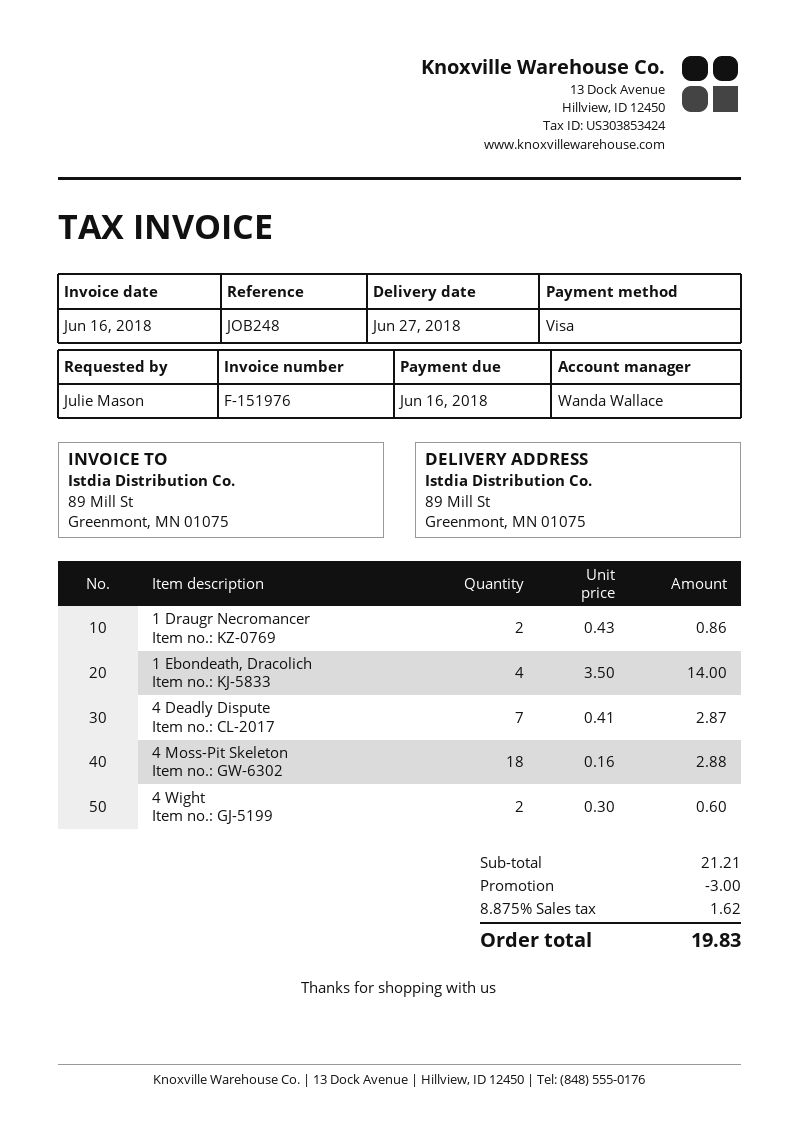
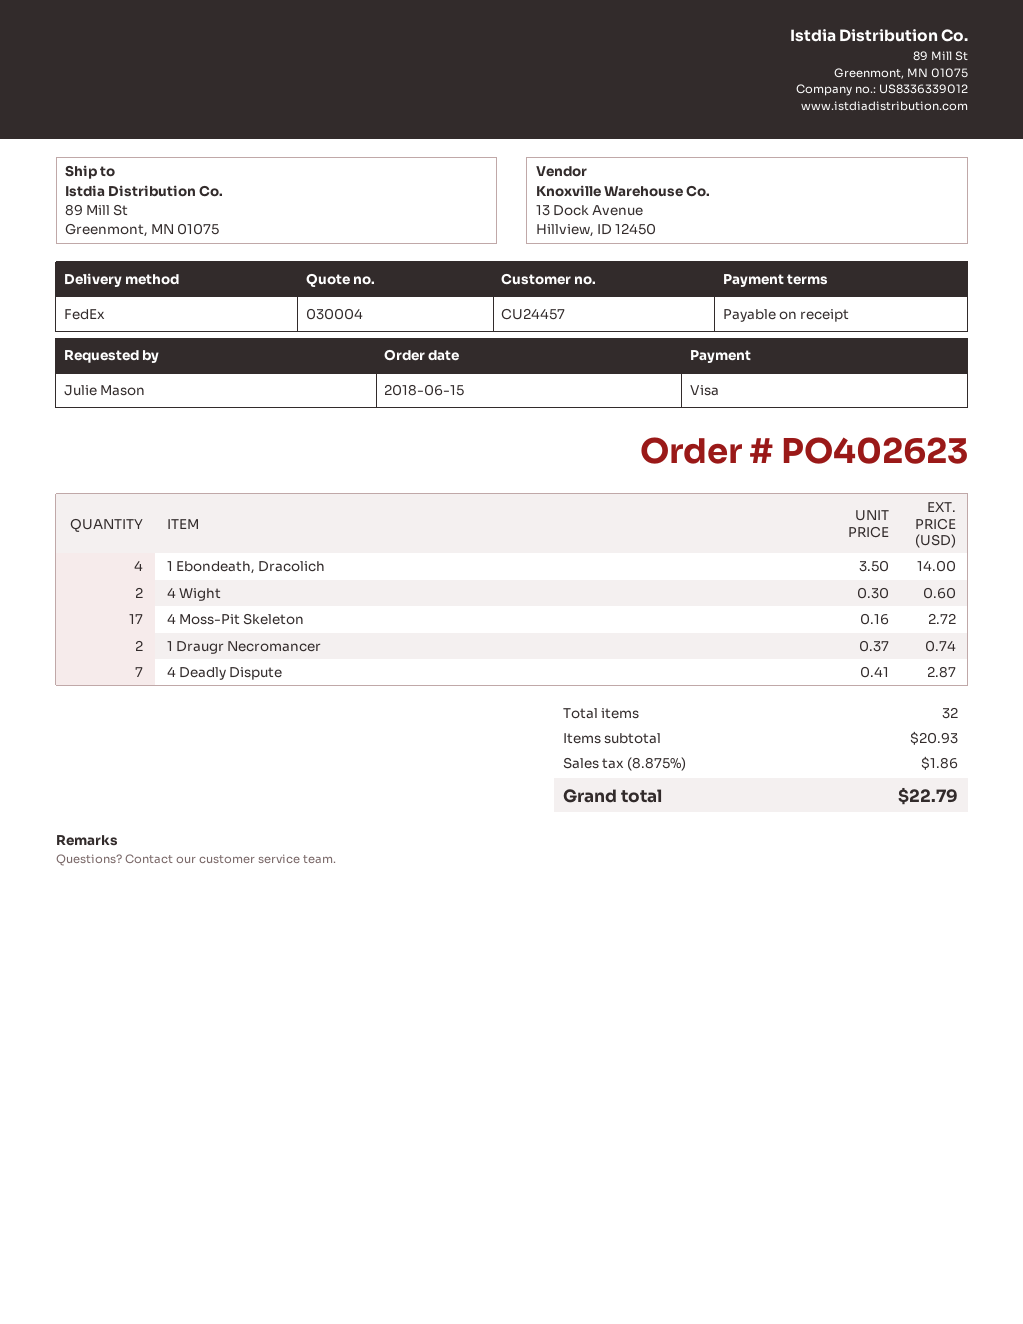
1 Draugr Necromancer: 2 x 0.43 = 0.86 -> 2 x 0.37 = 0.74
4 Moss-Pit Skeleton: 18 x 0.16 = 2.88 -> 17 x 0.16 = 2.72
subtotal: 21.21 -> 20.93
discount: 3.00 -> none
tax: 8.875% = 1.62 -> 8.875% = 1.86
total: 19.83 -> 22.79

